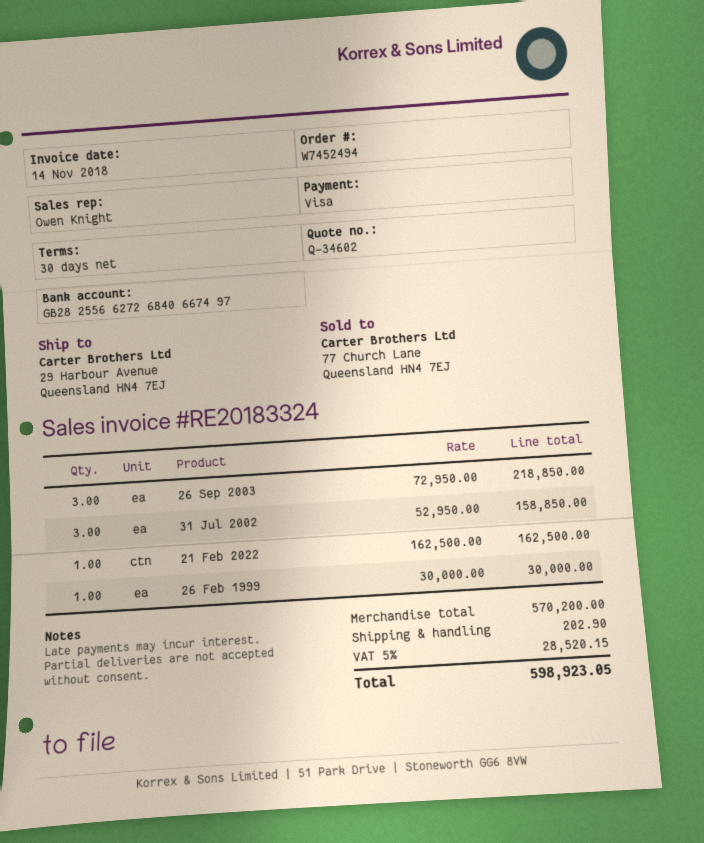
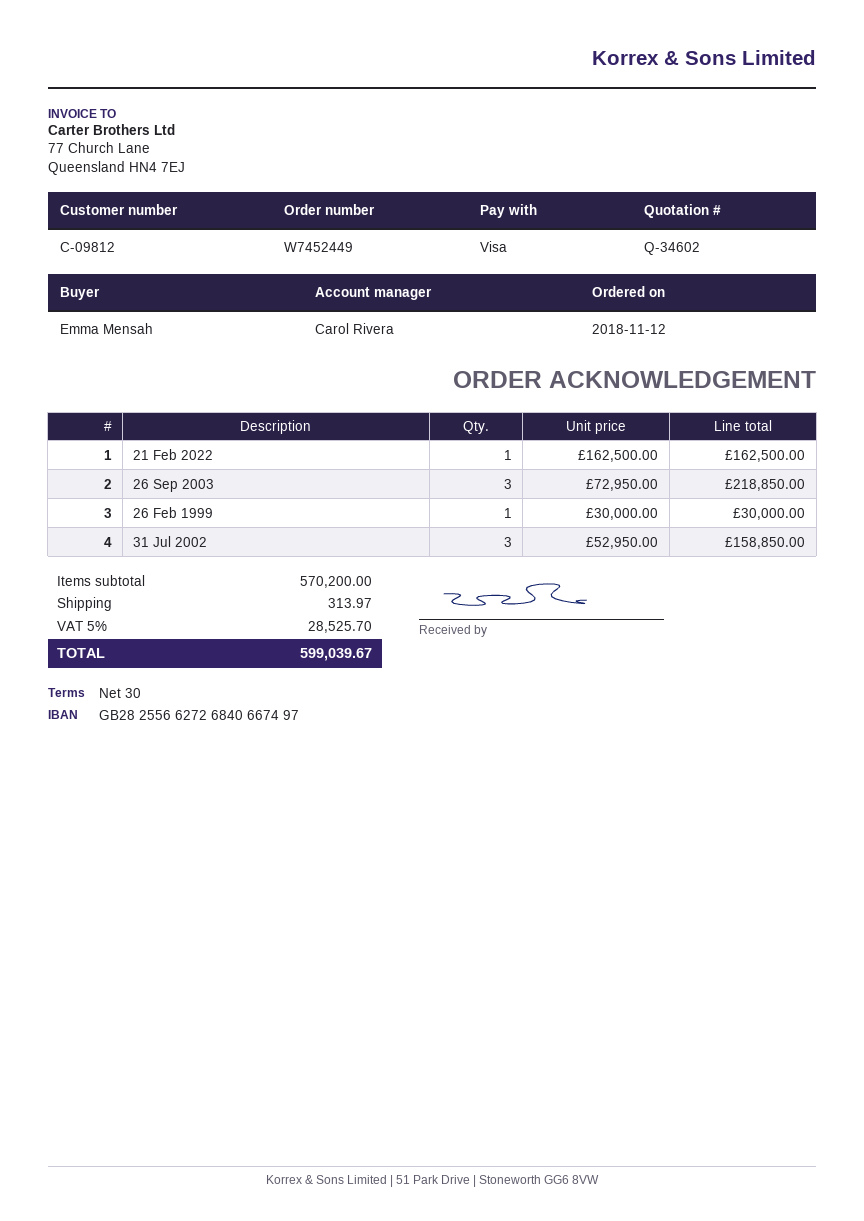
order number: W7452494 -> W7452449
sales rep: Owen Knight -> Carol Rivera
shipping: 202.90 -> 313.97
tax: 5% = 28520.15 -> 5% = 28525.70
total: 598923.05 -> 599039.67

